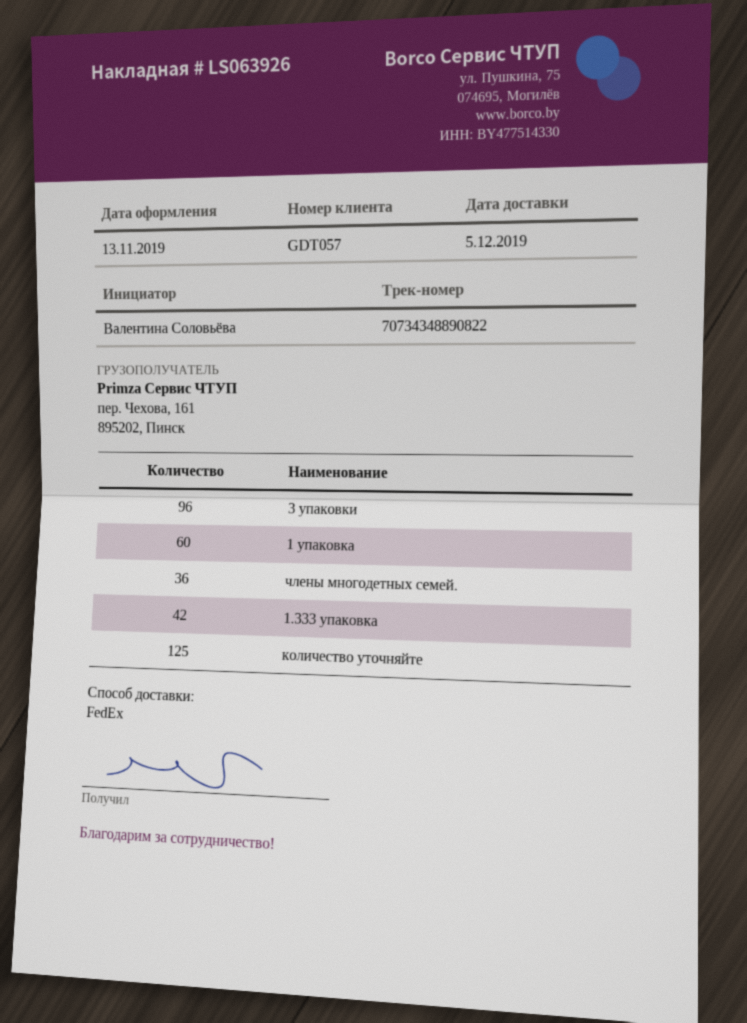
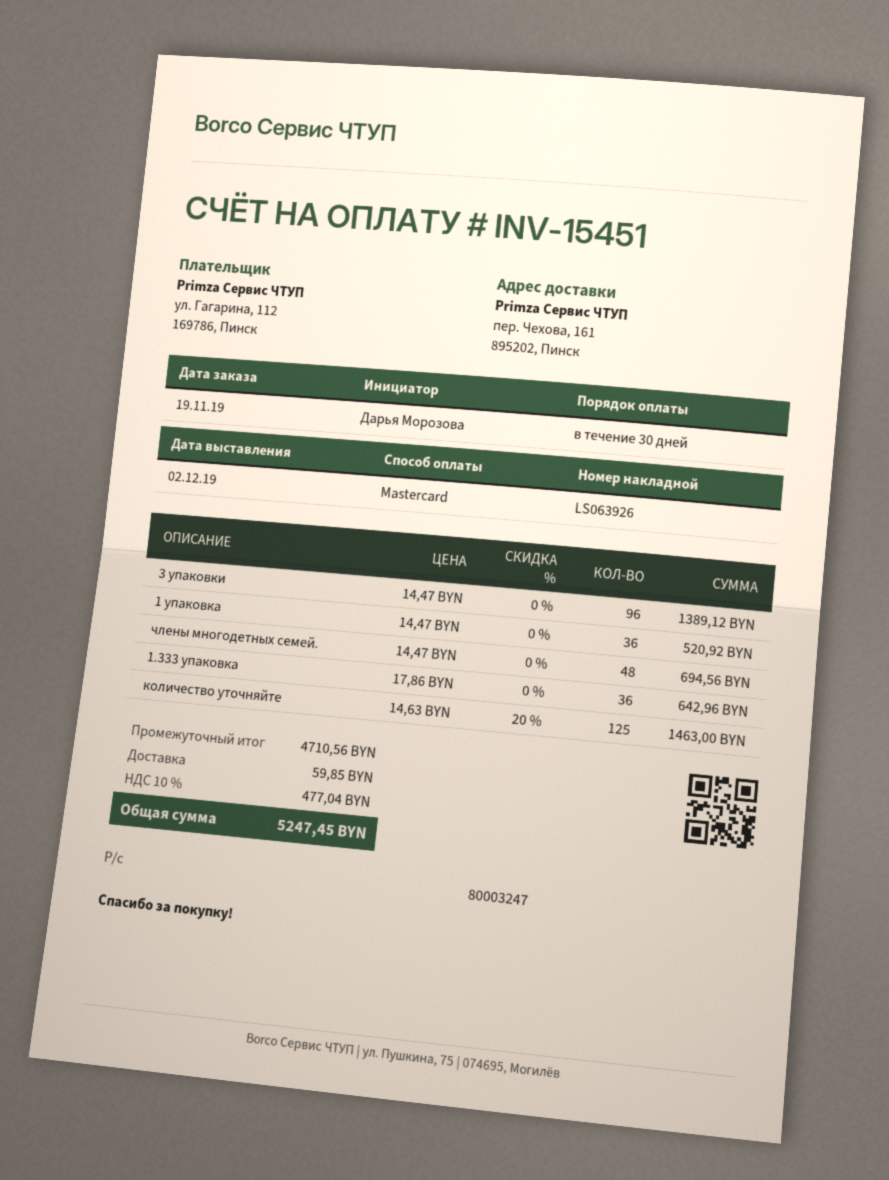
order date: 2019-11-13 -> 2019-11-19
ordered by: Валентина Соловьёва -> Дарья Морозова
1 упаковка: 60 -> 36
члены многодетных семей.: 36 -> 48
1.333 упаковка: 42 -> 36

